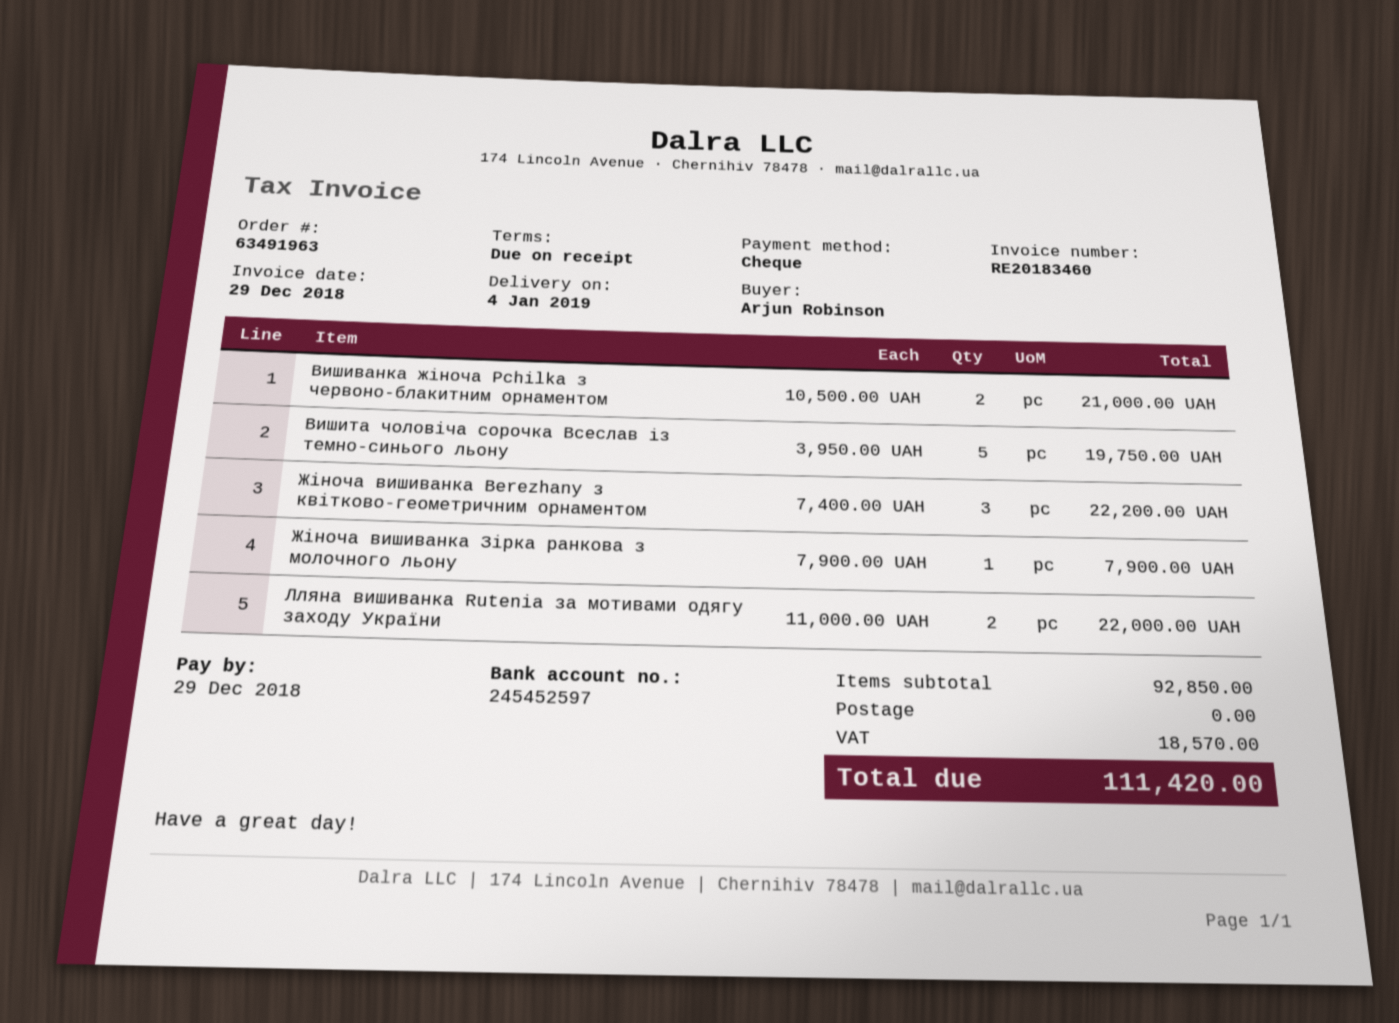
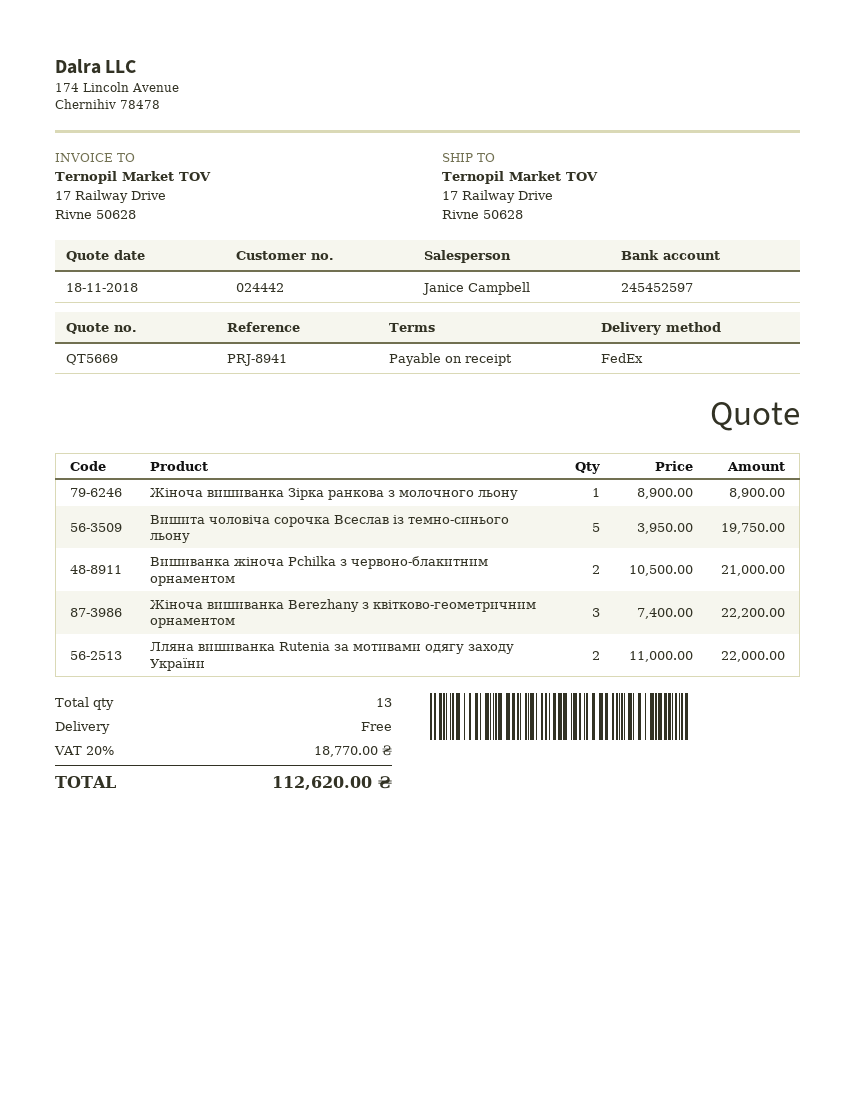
Жіноча вишиванка Зірка ранкова з молочного льону: 1 x 7900.00 = 7900.00 -> 1 x 8900.00 = 8900.00
tax: 18570.00 -> 18770.00
total: 111420.00 -> 112620.00

